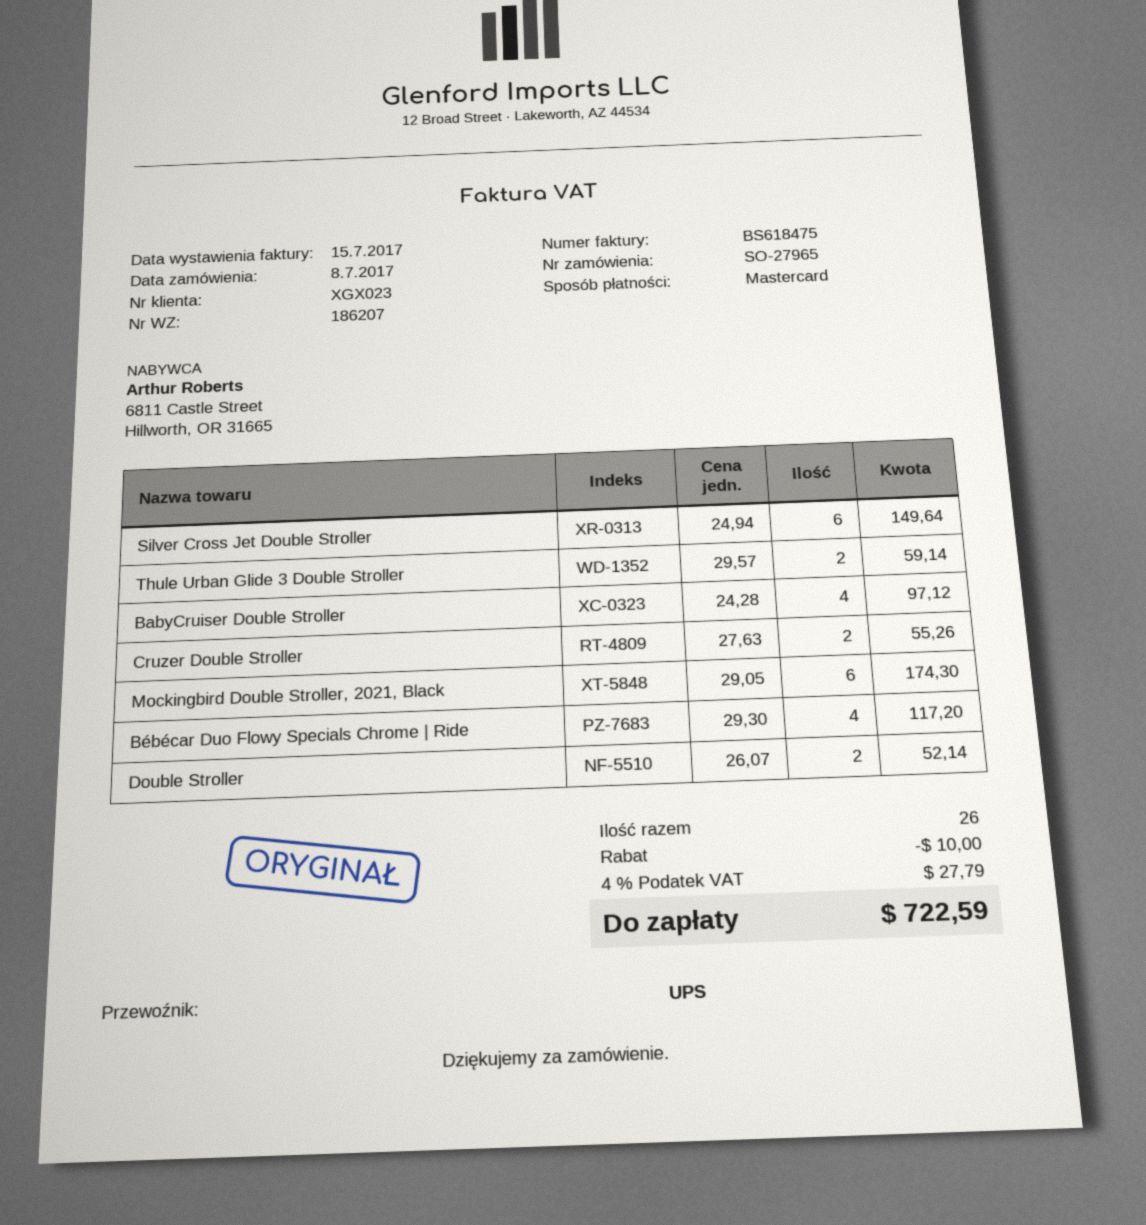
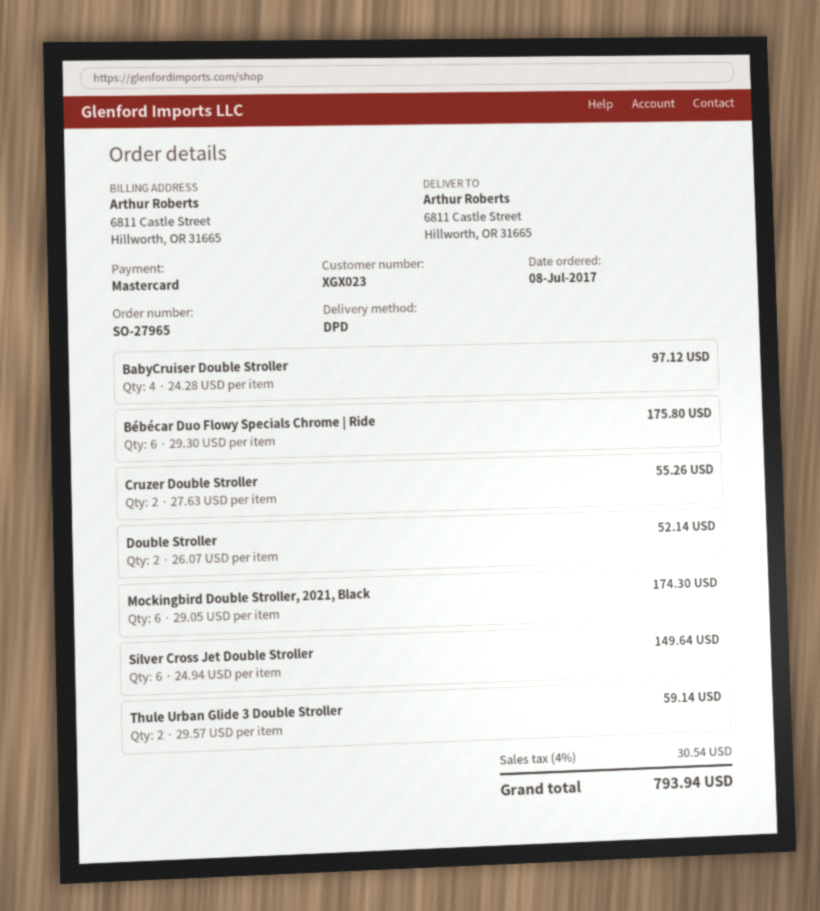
shipping method: UPS -> DPD
Bébécar Duo Flowy Specials Chrome | Ride: 4 x 29.30 = 117.20 -> 6 x 29.30 = 175.80
discount: 10.00 -> none
tax: 4% = 27.79 -> 4% = 30.54
total: 722.59 -> 793.94

